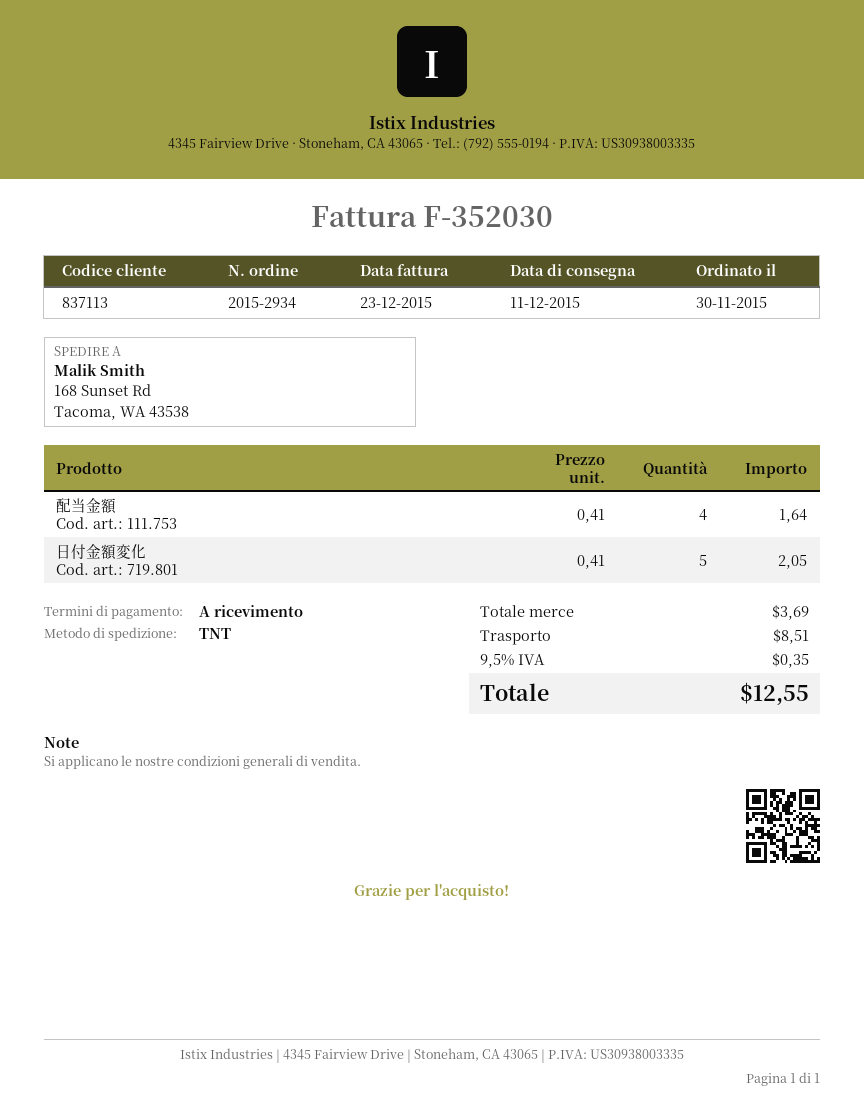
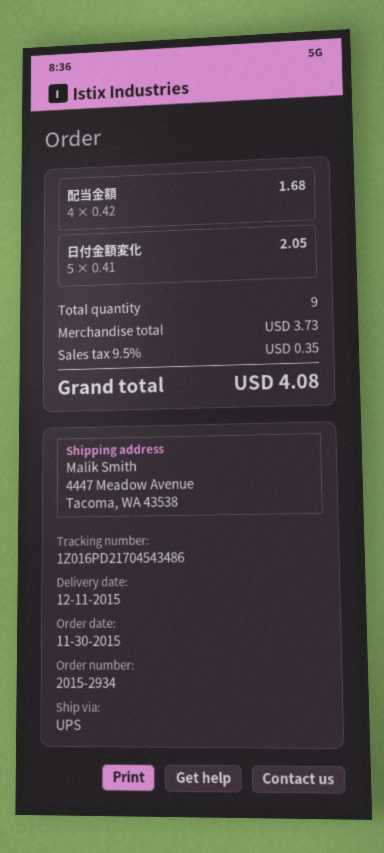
shipping method: TNT -> UPS
ship to: 168 Sunset Rd, Tacoma, WA 43538 -> 4447 Meadow Avenue, Tacoma, WA 43538
配当金額: 4 x 0.41 = 1.64 -> 4 x 0.42 = 1.68
subtotal: 3.69 -> 3.73
shipping: 8.51 -> none
total: 12.55 -> 4.08

